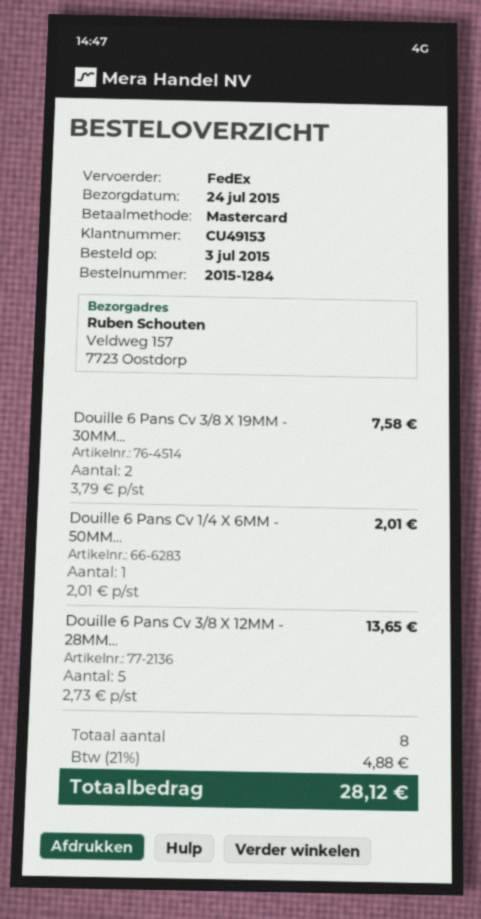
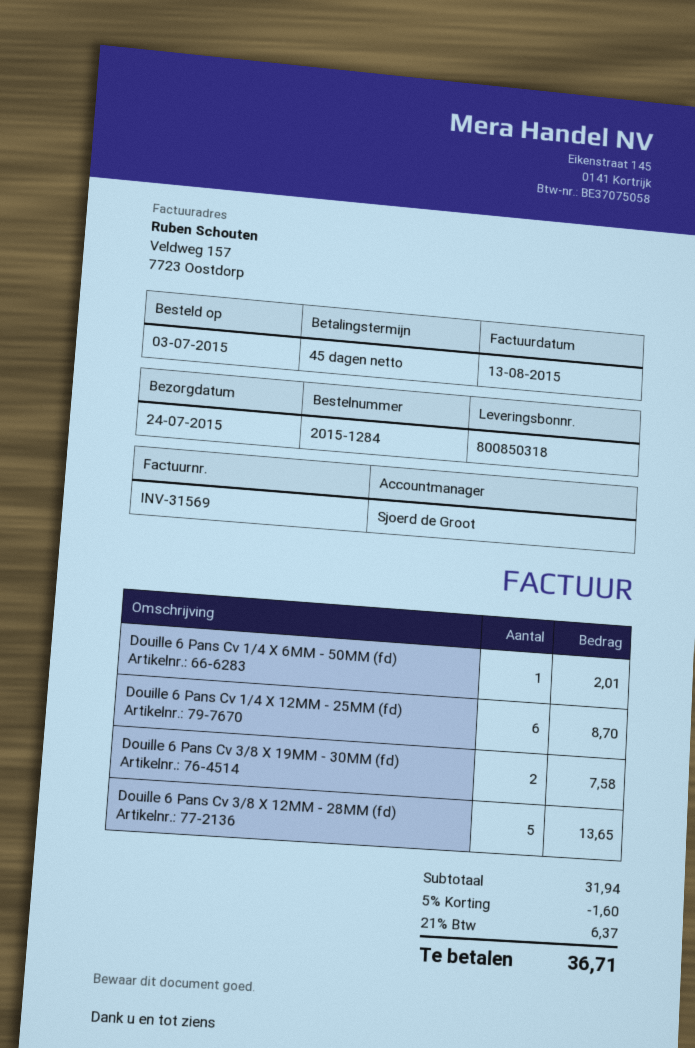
Douille 6 Pans Cv 1/4 X 12MM - 25MM (fd): none -> 6 for 8.70
discount: none -> 5% = 1.60
tax: 21% = 4.88 -> 21% = 6.37
total: 28.12 -> 36.71

